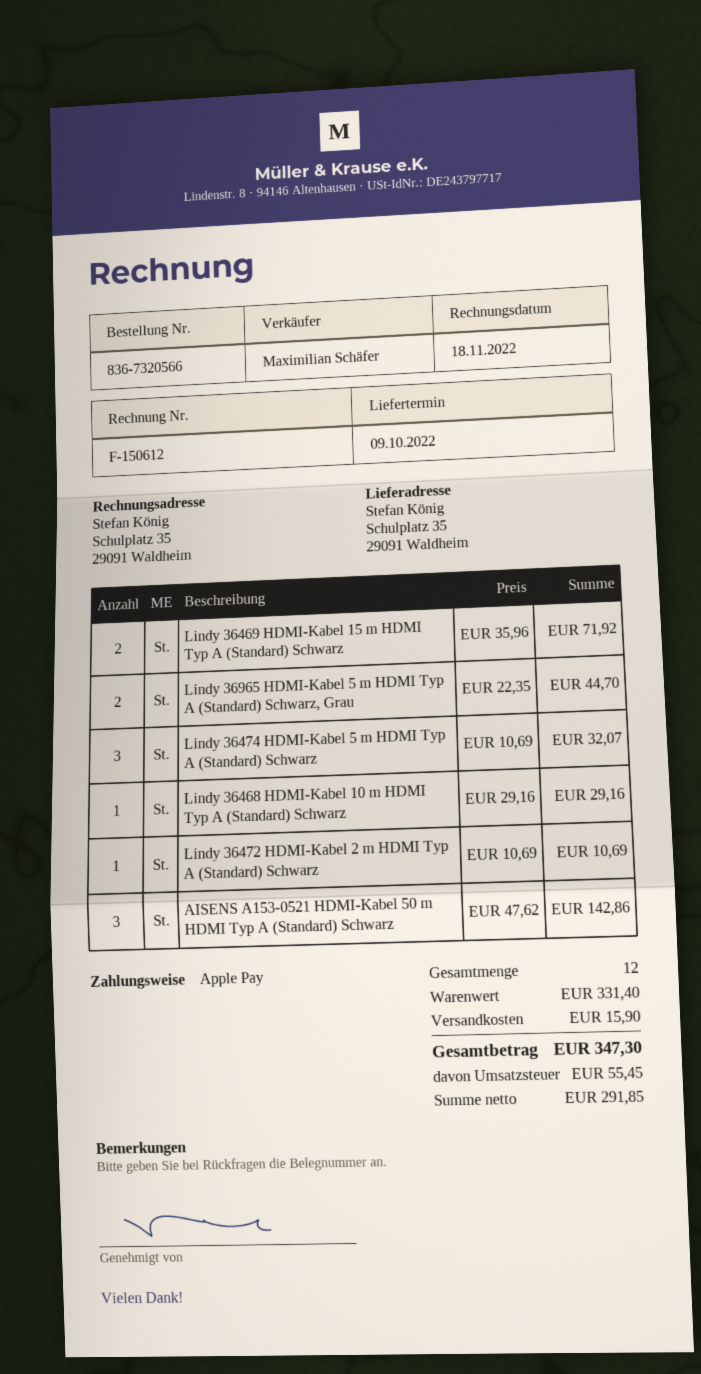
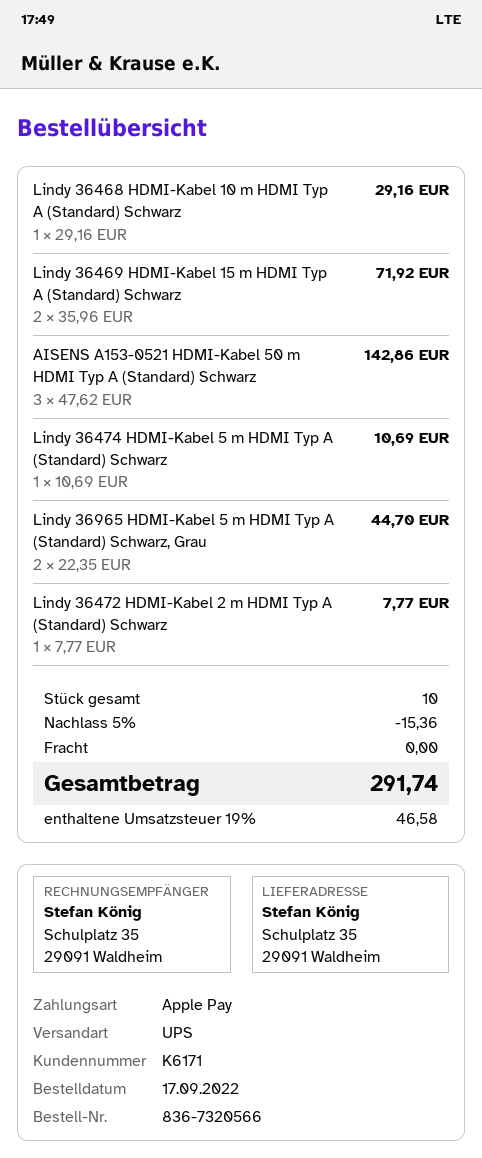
Lindy 36474 HDMI-Kabel 5 m HDMI Typ A (Standard) Schwarz: 3 x 10.69 = 32.07 -> 1 x 10.69 = 10.69
Lindy 36472 HDMI-Kabel 2 m HDMI Typ A (Standard) Schwarz: 1 x 10.69 = 10.69 -> 1 x 7.77 = 7.77
total quantity: 12 -> 10
discount: none -> 5% = 15.36
shipping: 15.90 -> 0.00
tax: 55.45 -> 46.58
total: 347.30 -> 291.74

